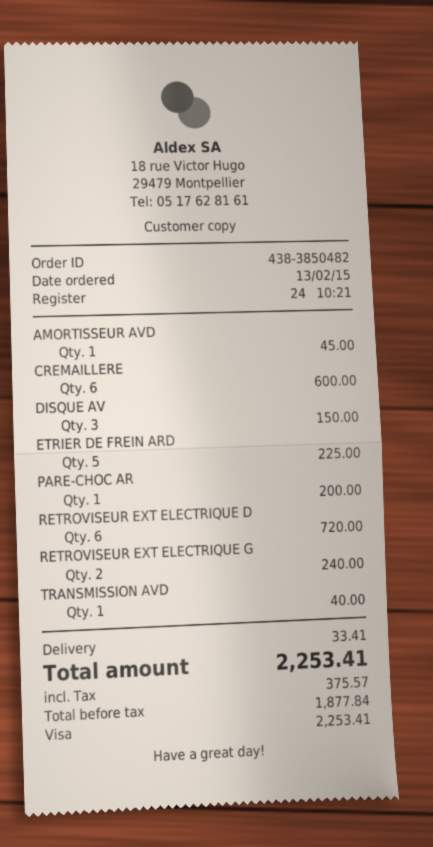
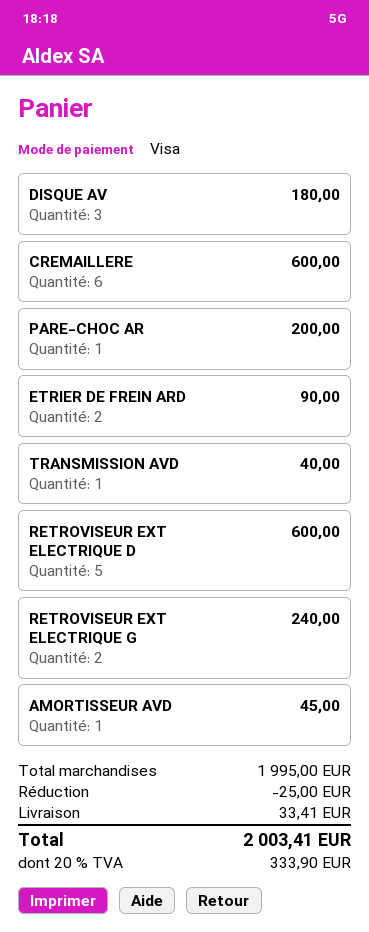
DISQUE AV: 3 for 150.00 -> 3 for 180.00
ETRIER DE FREIN ARD: 5 for 225.00 -> 2 for 90.00
RETROVISEUR EXT ELECTRIQUE D: 6 for 720.00 -> 5 for 600.00
discount: none -> 25.00
tax: 375.57 -> 333.90
total: 2253.41 -> 2003.41

